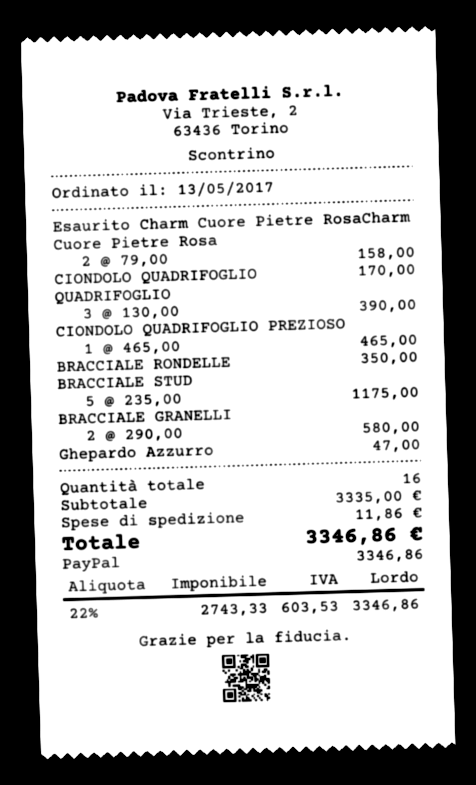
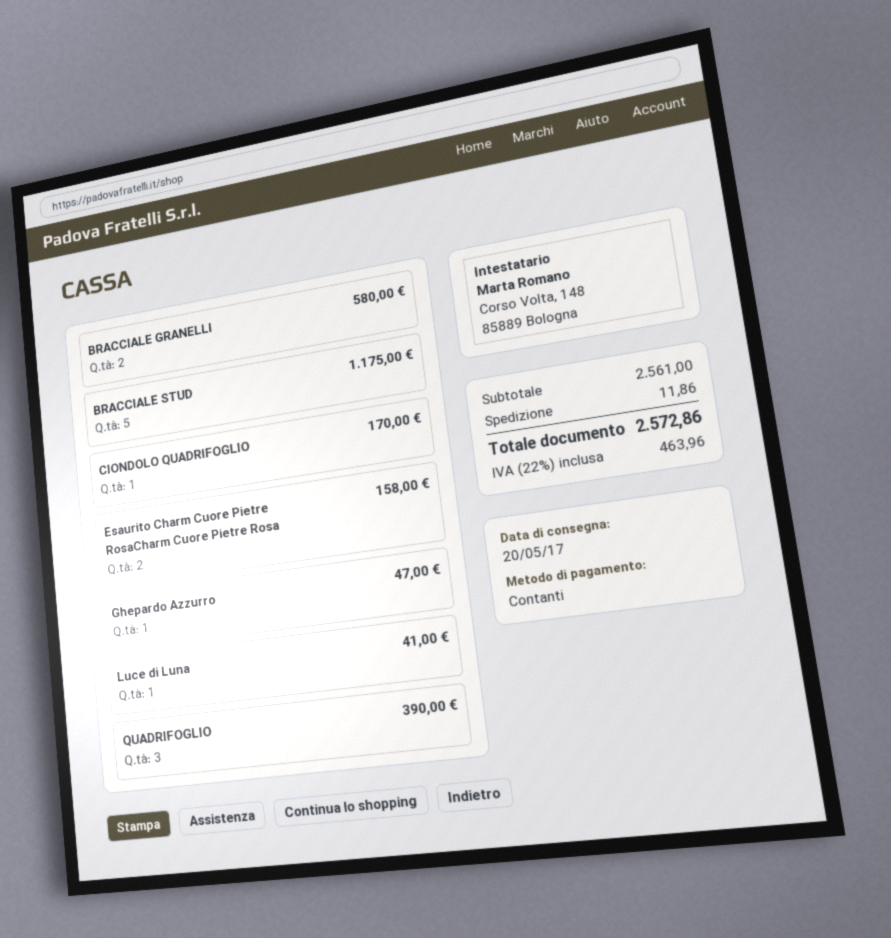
payment method: PayPal -> cash
CIONDOLO QUADRIFOGLIO PREZIOSO: 1 for 465.00 -> none
BRACCIALE RONDELLE: 1 for 350.00 -> none
Luce di Luna: none -> 1 for 41.00
subtotal: 3335.00 -> 2561.00
tax: 22% = 603.53 -> 22% = 463.96
total: 3346.86 -> 2572.86

